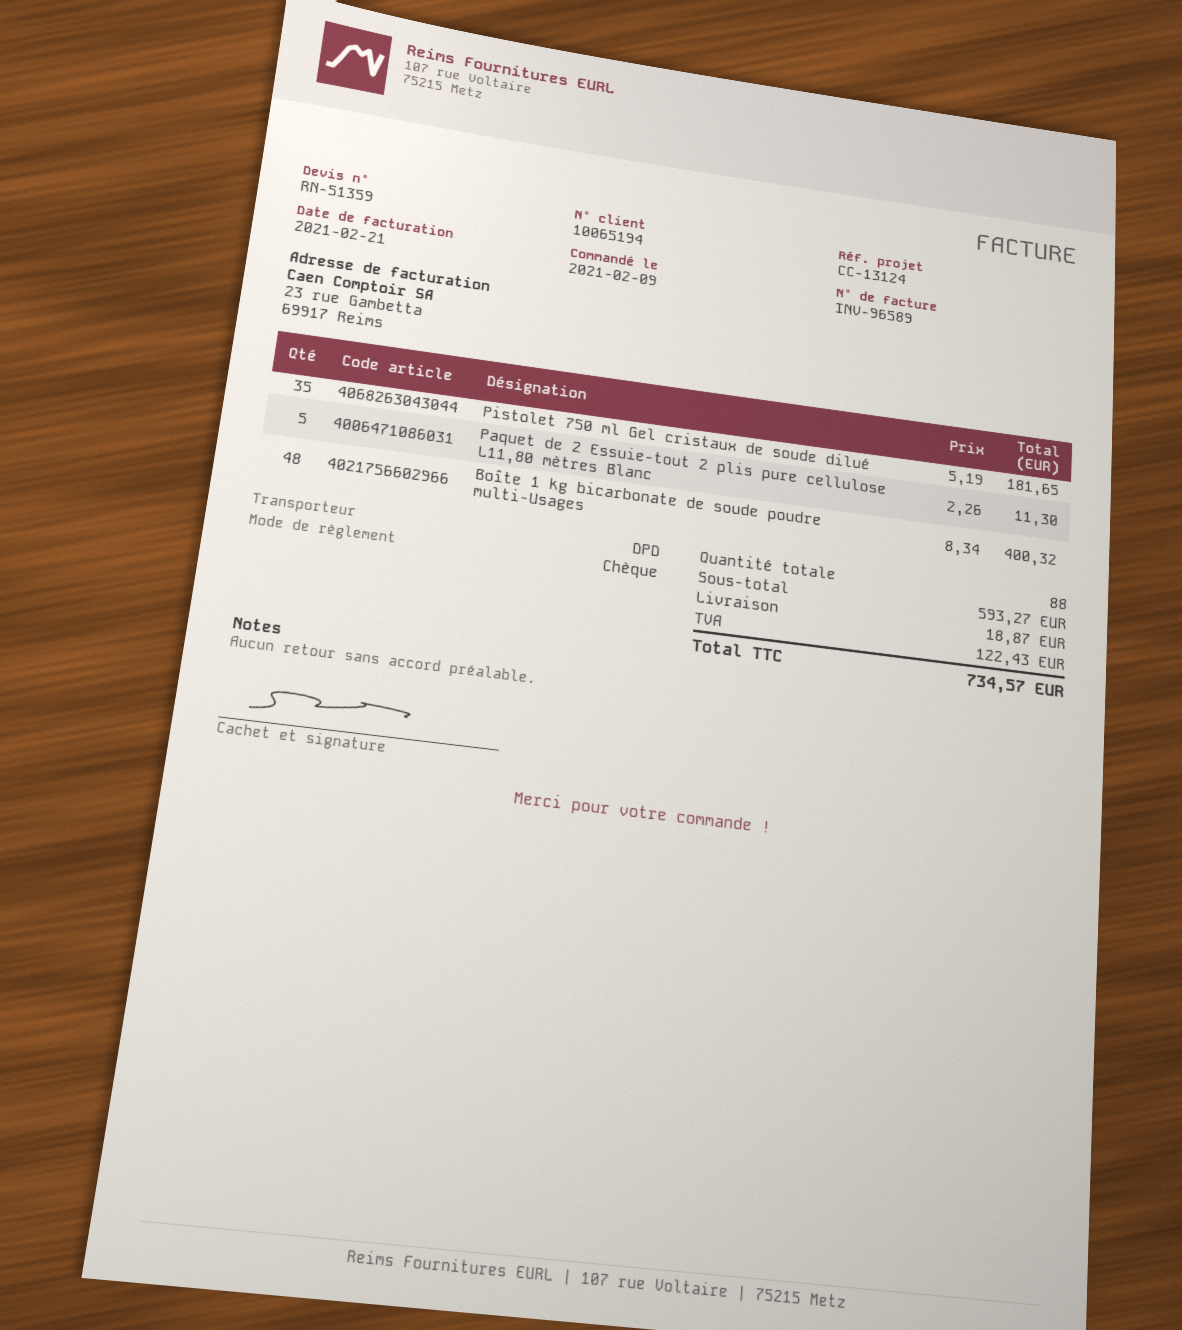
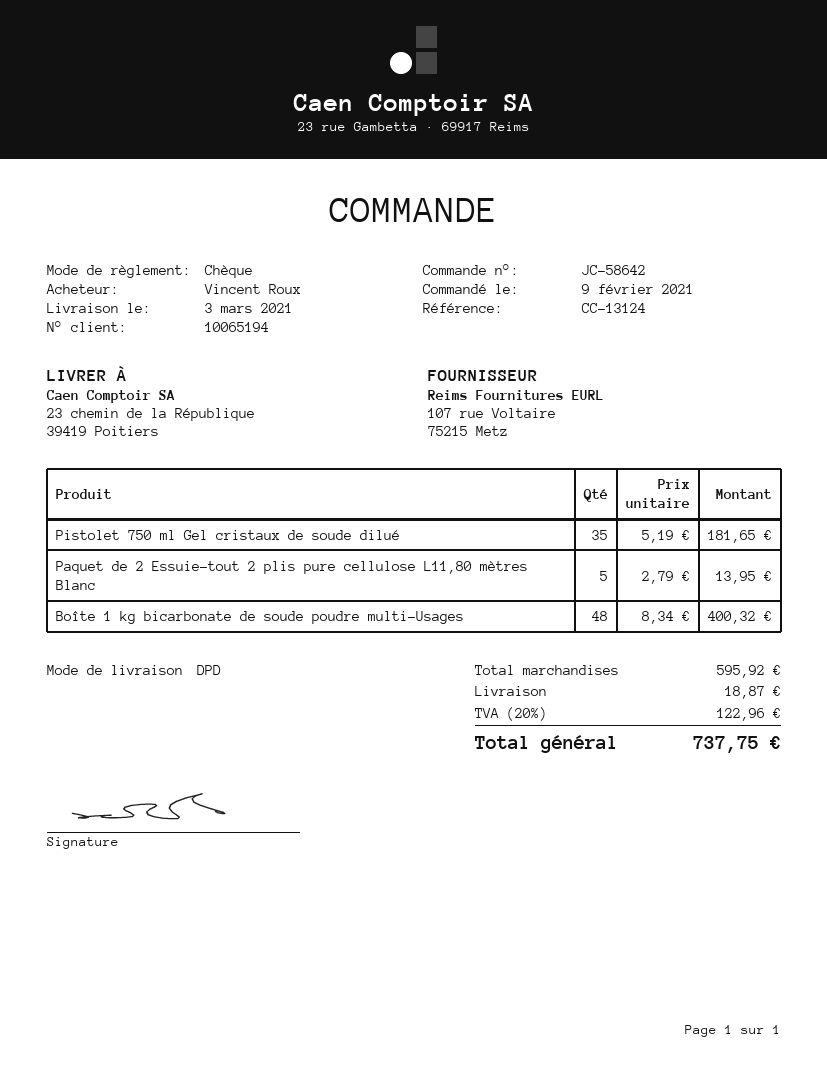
Paquet de 2 Essuie-tout 2 plis pure cellulose L11,80 mètres Blanc: 5 x 2.26 = 11.30 -> 5 x 2.79 = 13.95
subtotal: 593.27 -> 595.92
tax: 122.43 -> 122.96
total: 734.57 -> 737.75

